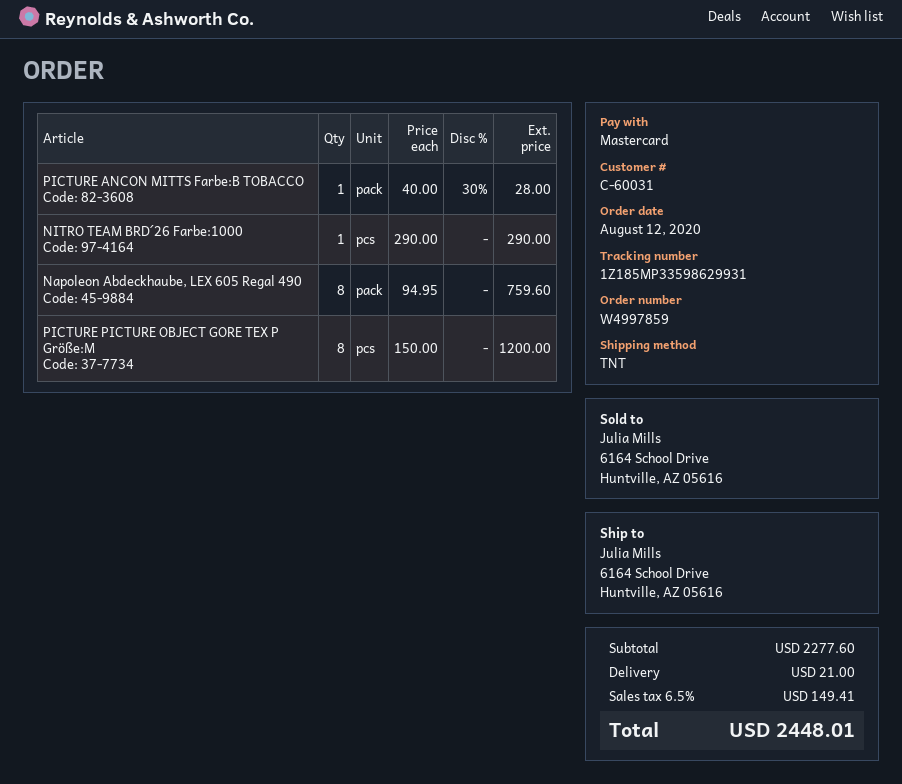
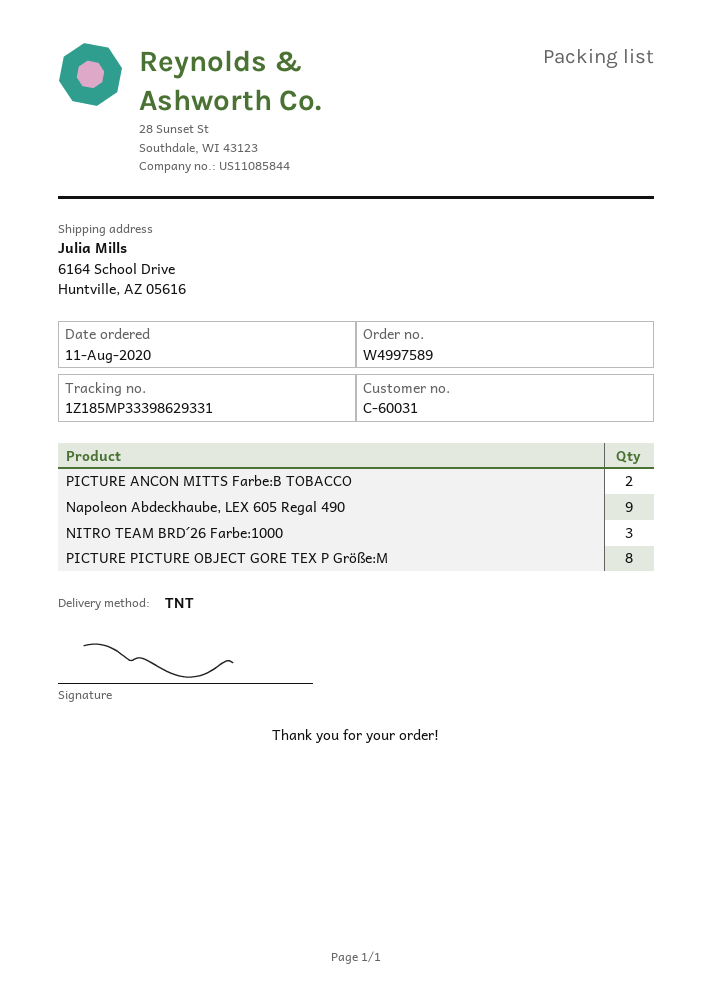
order number: W4997859 -> W4997589
order date: 2020-08-12 -> 2020-08-11
tracking number: 1Z185MP33598629931 -> 1Z185MP33398629331
PICTURE ANCON MITTS Farbe:B TOBACCO: 1 -> 2
NITRO TEAM BRD´26 Farbe:1000: 1 -> 3
Napoleon Abdeckhaube, LEX 605 Regal 490: 8 -> 9

